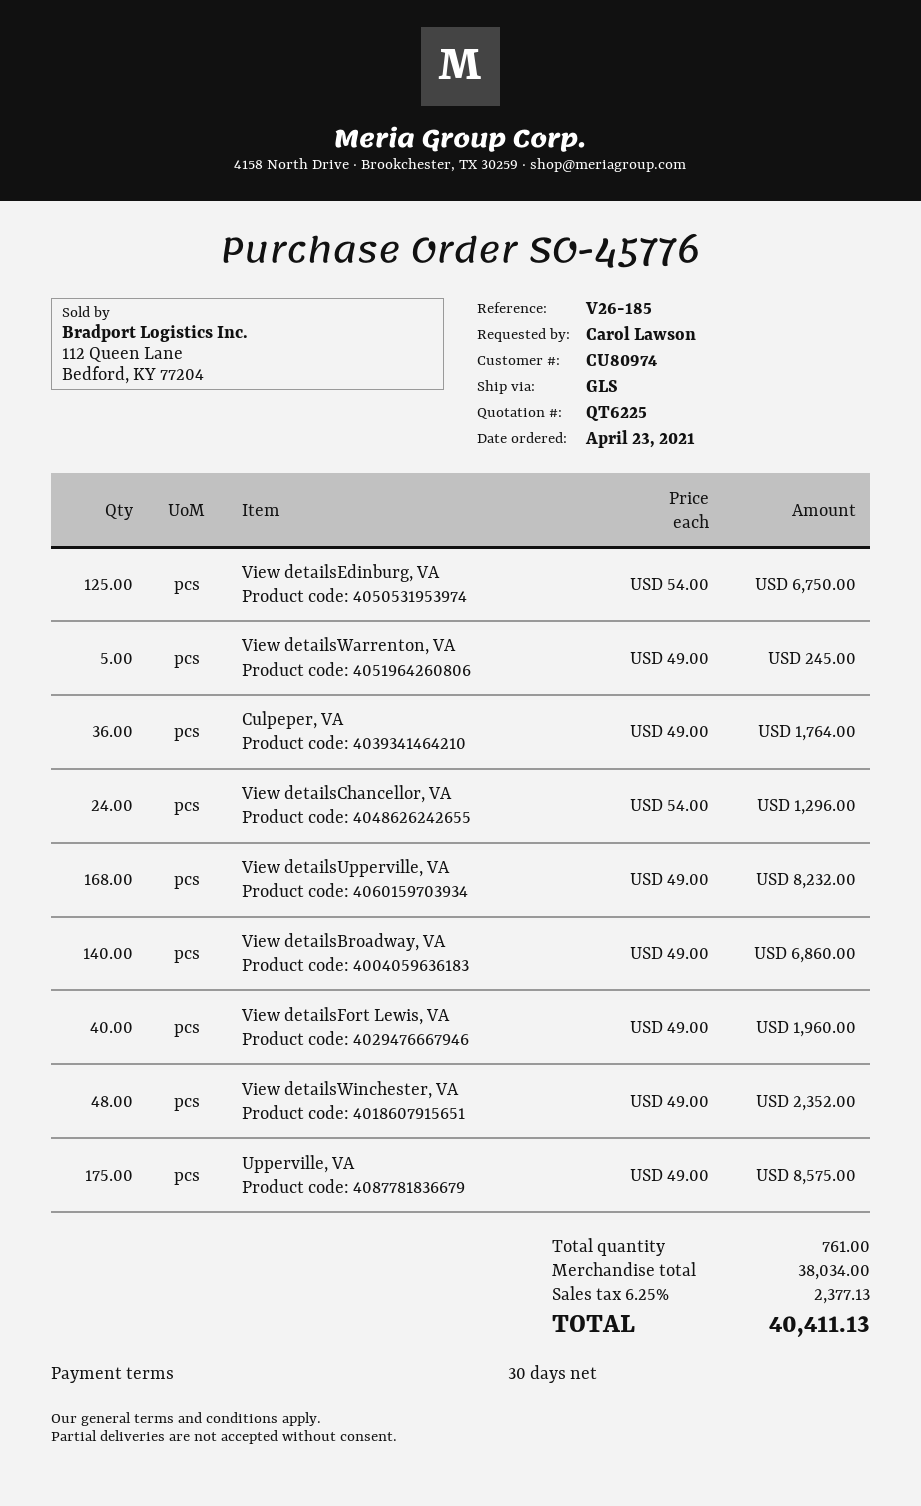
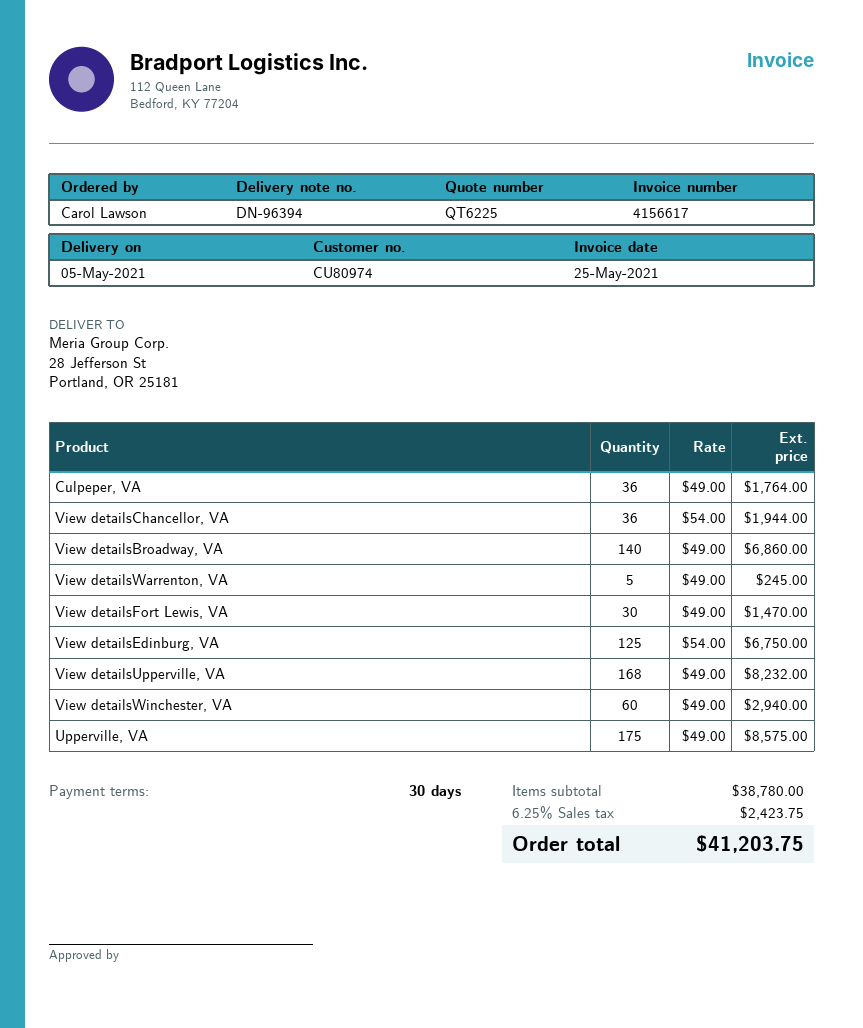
View detailsChancellor, VA: 24 x 54.00 = 1296.00 -> 36 x 54.00 = 1944.00
View detailsFort Lewis, VA: 40 x 49.00 = 1960.00 -> 30 x 49.00 = 1470.00
View detailsWinchester, VA: 48 x 49.00 = 2352.00 -> 60 x 49.00 = 2940.00
subtotal: 38034.00 -> 38780.00
tax: 6.25% = 2377.13 -> 6.25% = 2423.75
total: 40411.13 -> 41203.75

